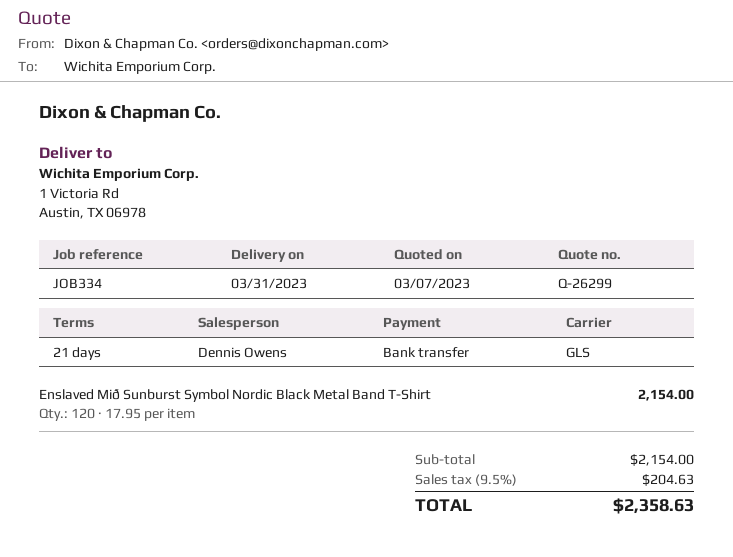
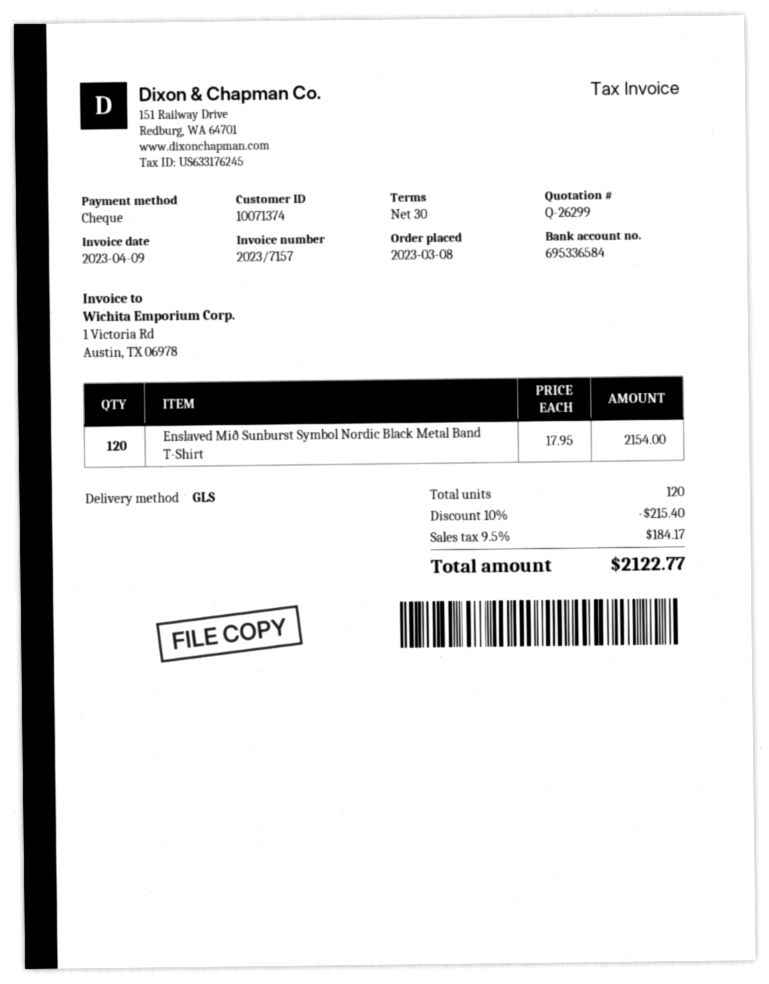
payment terms: 21 days -> 30 days
payment method: bank transfer -> cheque
discount: none -> 10% = 215.40
tax: 9.5% = 204.63 -> 9.5% = 184.17
total: 2358.63 -> 2122.77

